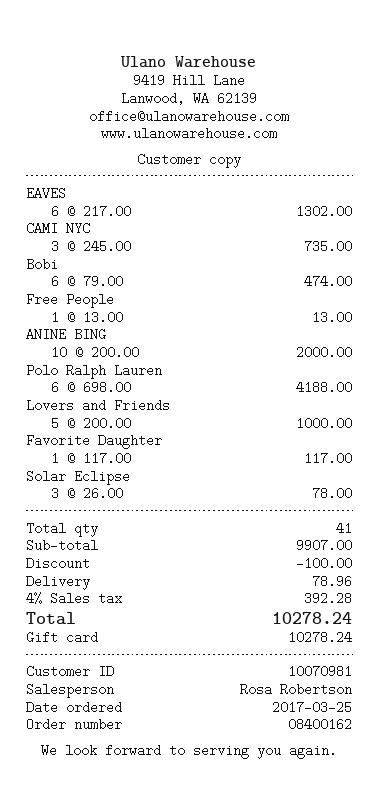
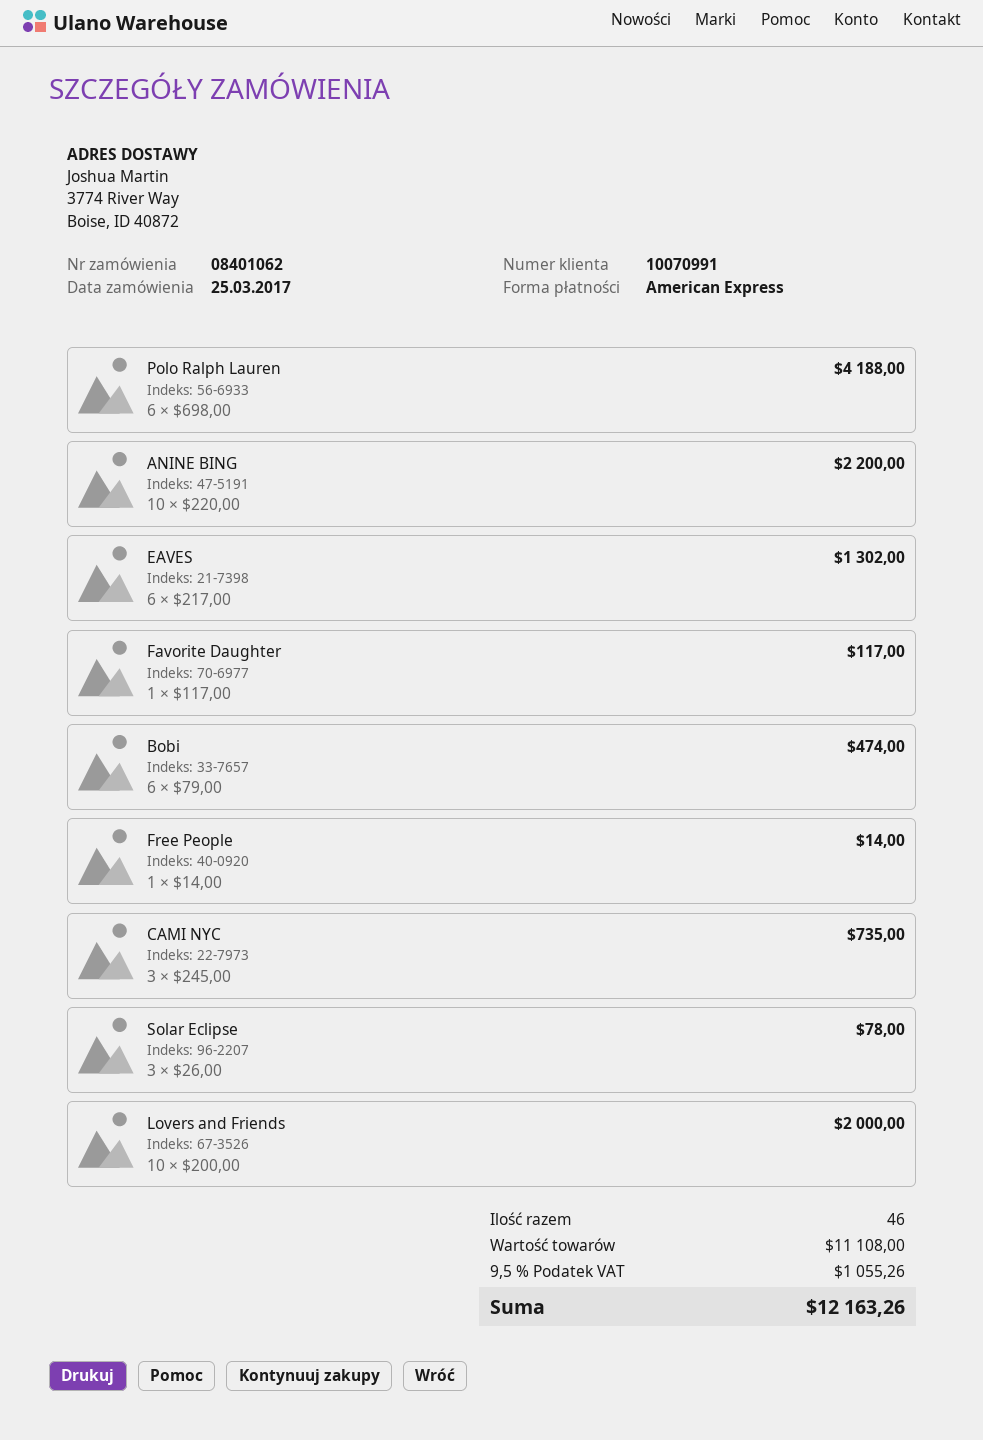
order number: 08400162 -> 08401062
customer number: 10070981 -> 10070991
payment method: gift card -> American Express
Free People: 1 x 13.00 = 13.00 -> 1 x 14.00 = 14.00
ANINE BING: 10 x 200.00 = 2000.00 -> 10 x 220.00 = 2200.00
Lovers and Friends: 5 x 200.00 = 1000.00 -> 10 x 200.00 = 2000.00
total quantity: 41 -> 46
subtotal: 9907.00 -> 11108.00
discount: 100.00 -> none
shipping: 78.96 -> none
tax: 4% = 392.28 -> 9.5% = 1055.26
total: 10278.24 -> 12163.26

